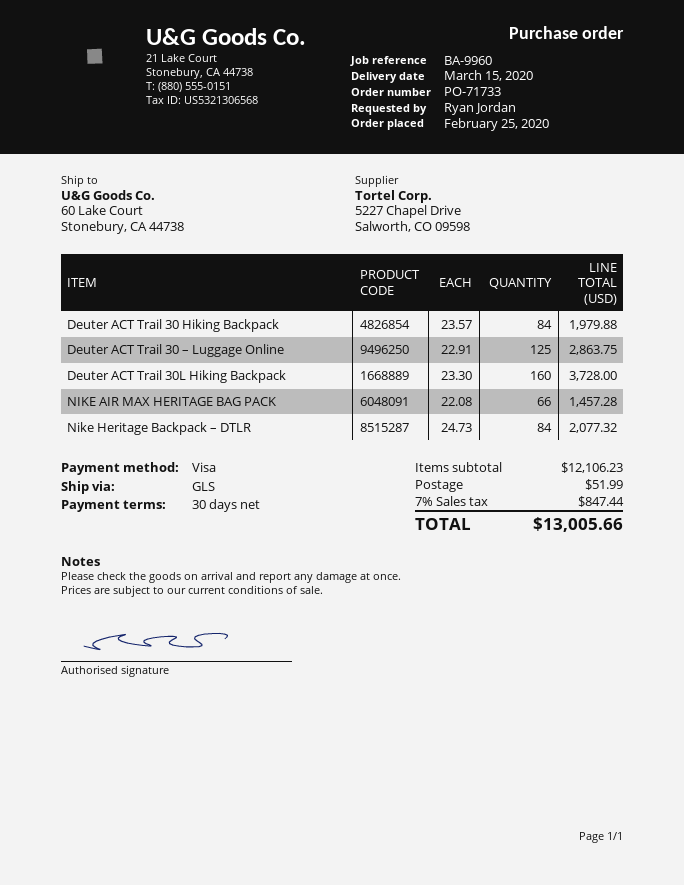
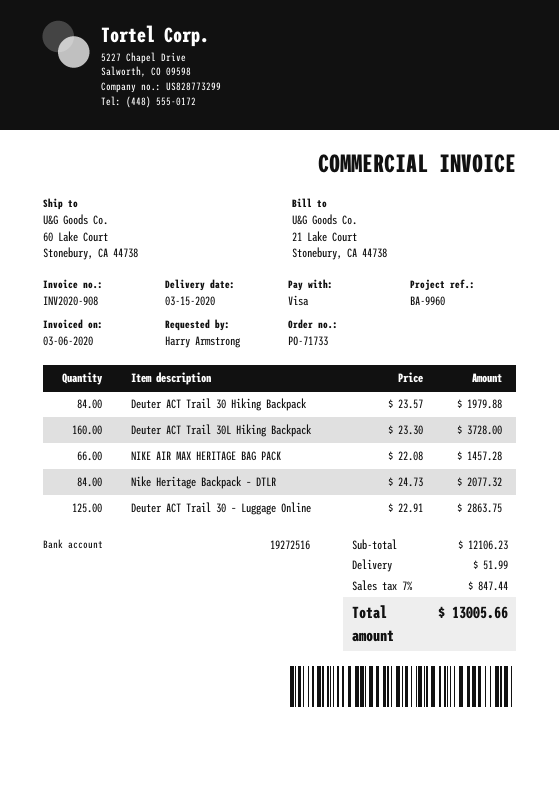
ordered by: Ryan Jordan -> Harry Armstrong

